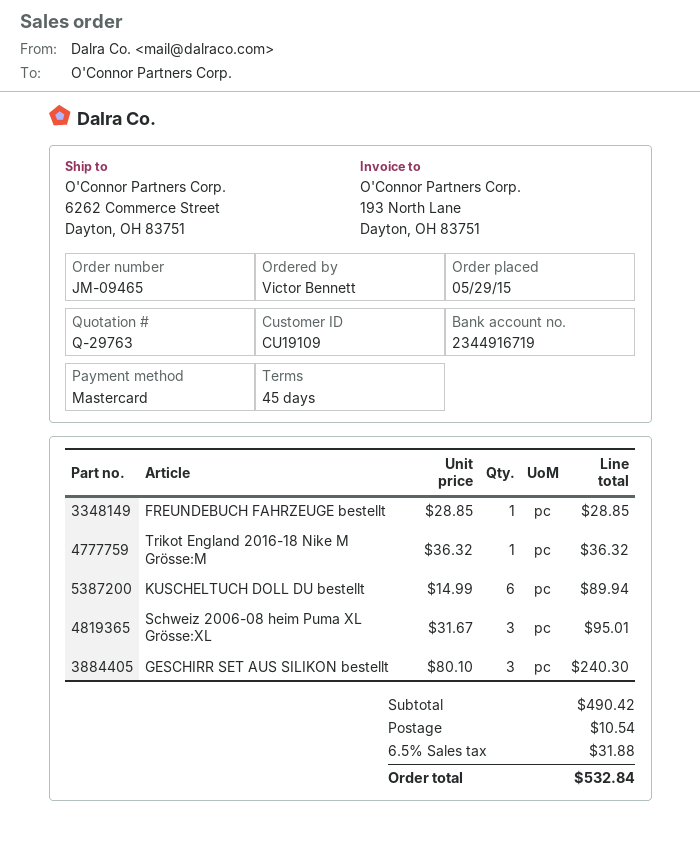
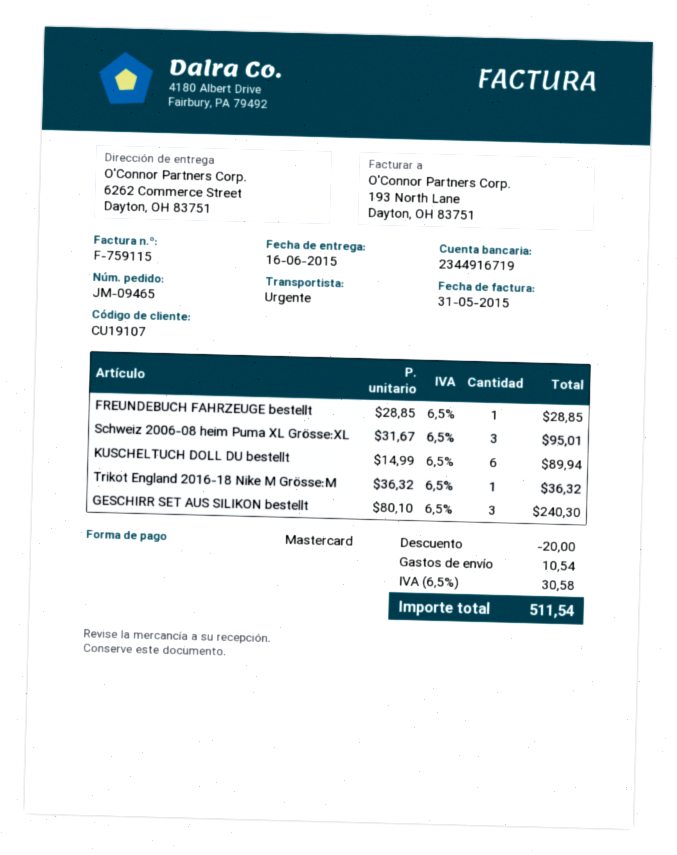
customer number: CU19109 -> CU19107
discount: none -> 20.00
tax: 6.5% = 31.88 -> 6.5% = 30.58
total: 532.84 -> 511.54

